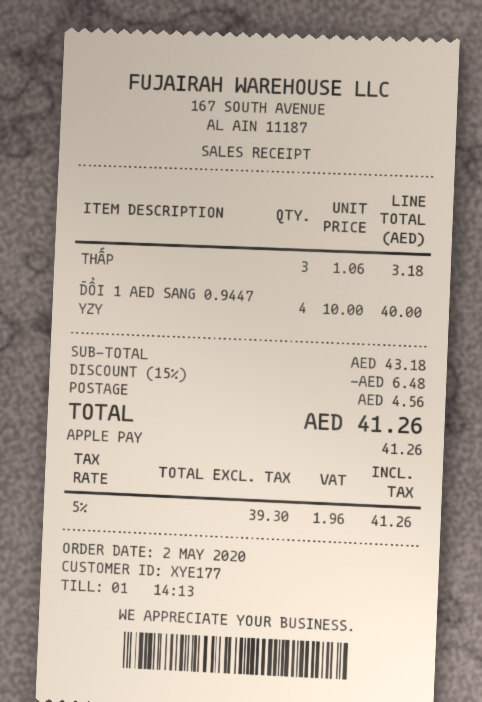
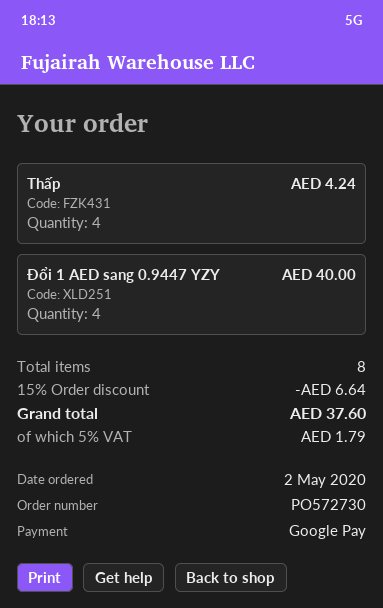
payment method: Apple Pay -> Google Pay
THẤP: 3 for 3.18 -> 4 for 4.24
discount: 15% = 6.48 -> 15% = 6.64
shipping: 4.56 -> none
tax: 5% = 1.96 -> 5% = 1.79
total: 41.26 -> 37.60

